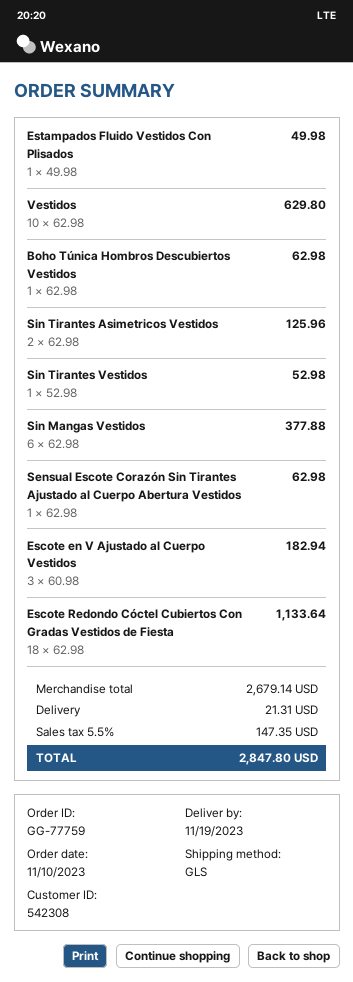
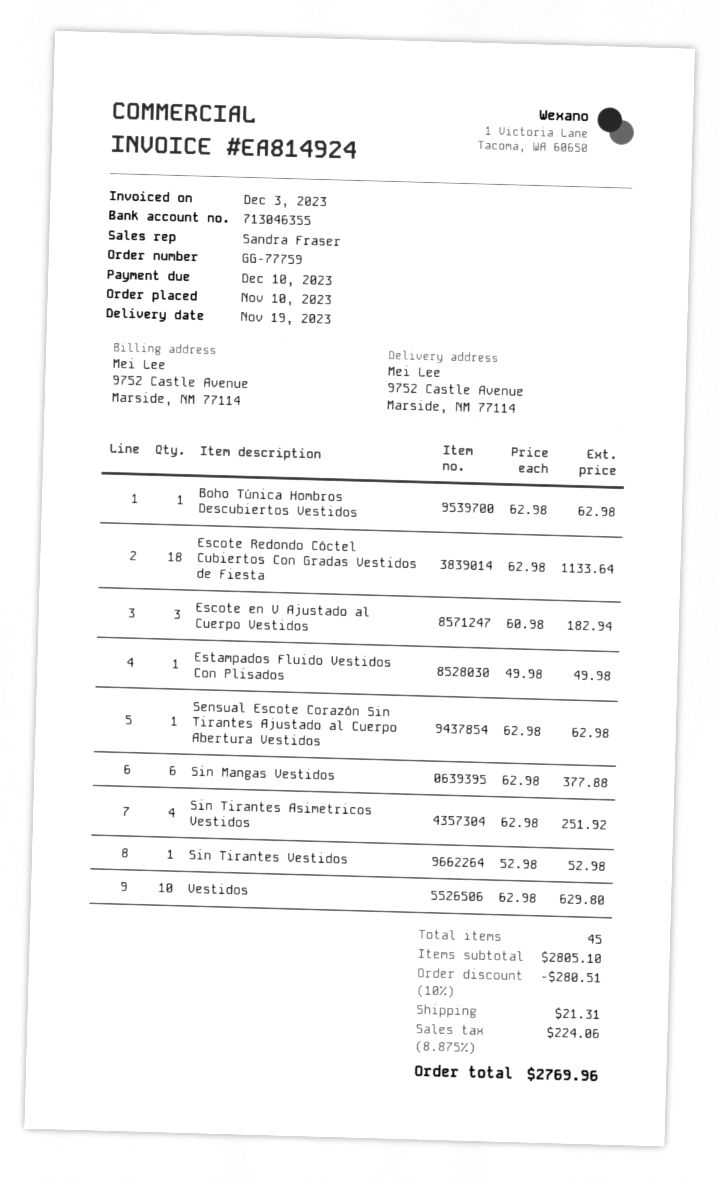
Sin Tirantes Asimetricos Vestidos: 2 x 62.98 = 125.96 -> 4 x 62.98 = 251.92
subtotal: 2679.14 -> 2805.10
discount: none -> 10% = 280.51
tax: 5.5% = 147.35 -> 8.875% = 224.06
total: 2847.80 -> 2769.96

